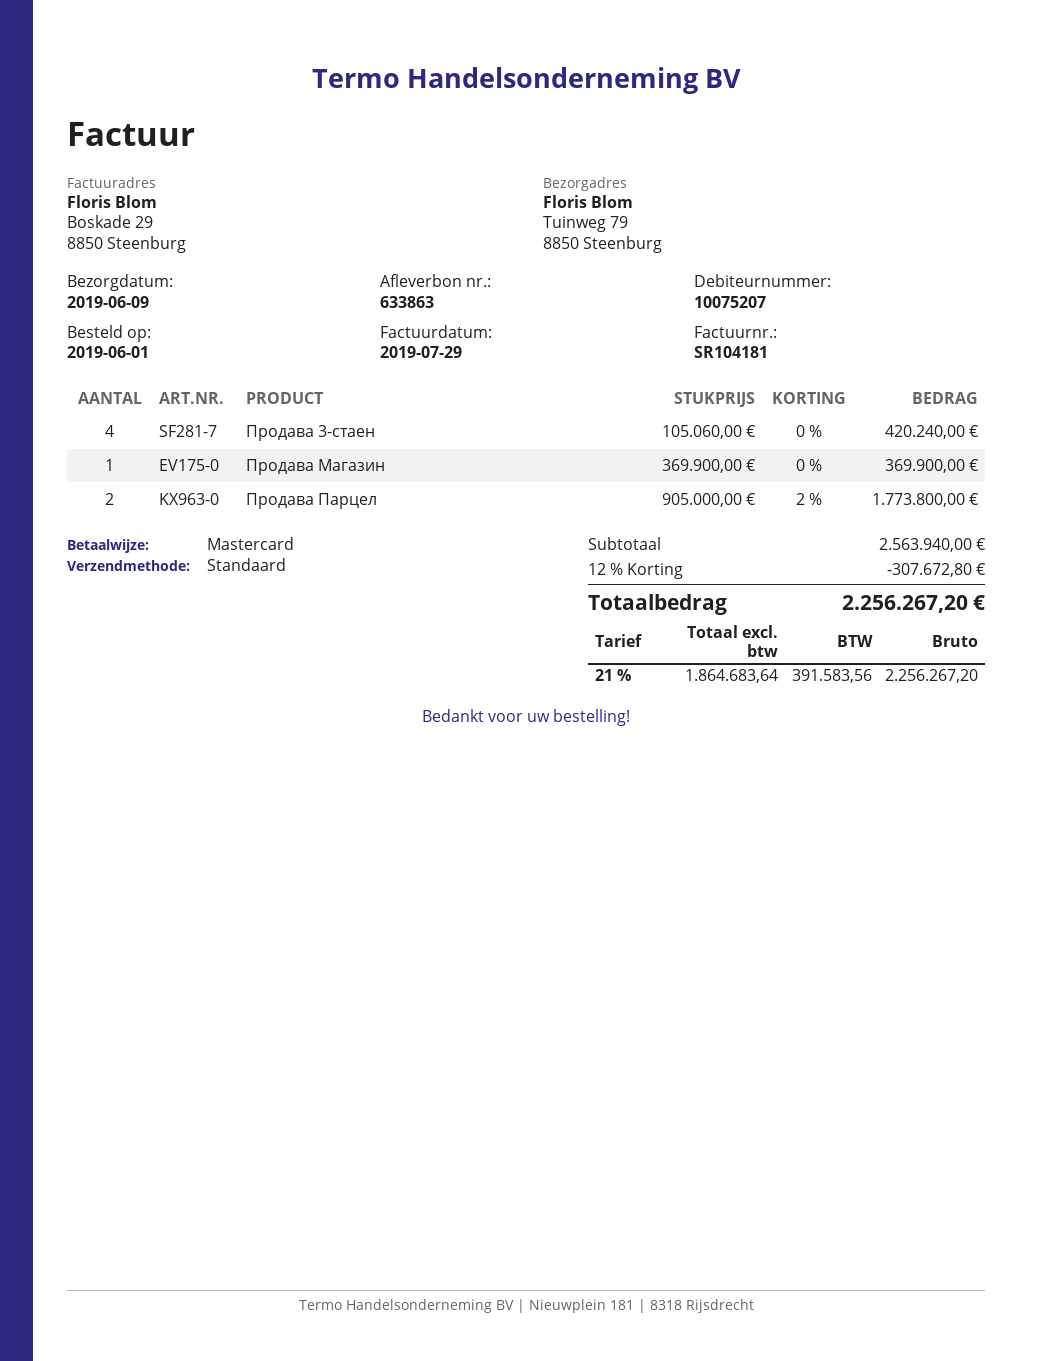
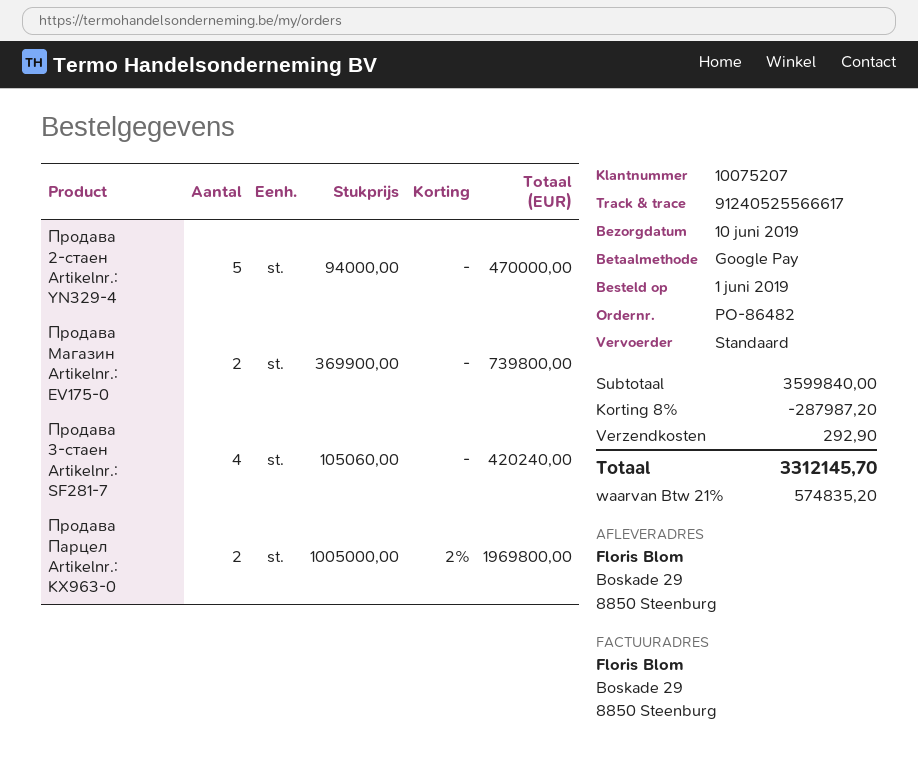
delivery date: 2019-06-09 -> 2019-06-10
payment method: Mastercard -> Google Pay
ship to: Tuinweg 79, 8850 Steenburg -> Boskade 29, 8850 Steenburg
Продава Магазин: 1 x 369900.00 = 369900.00 -> 2 x 369900.00 = 739800.00
Продава Парцел: 2 x 905000.00 - 2% = 1773800.00 -> 2 x 1005000.00 - 2% = 1969800.00
Продава 2-стаен: none -> 5 x 94000.00 = 470000.00
subtotal: 2563940.00 -> 3599840.00
discount: 12% = 307672.80 -> 8% = 287987.20
shipping: none -> 292.90
tax: 21% = 391583.56 -> 21% = 574835.20
total: 2256267.20 -> 3312145.70

